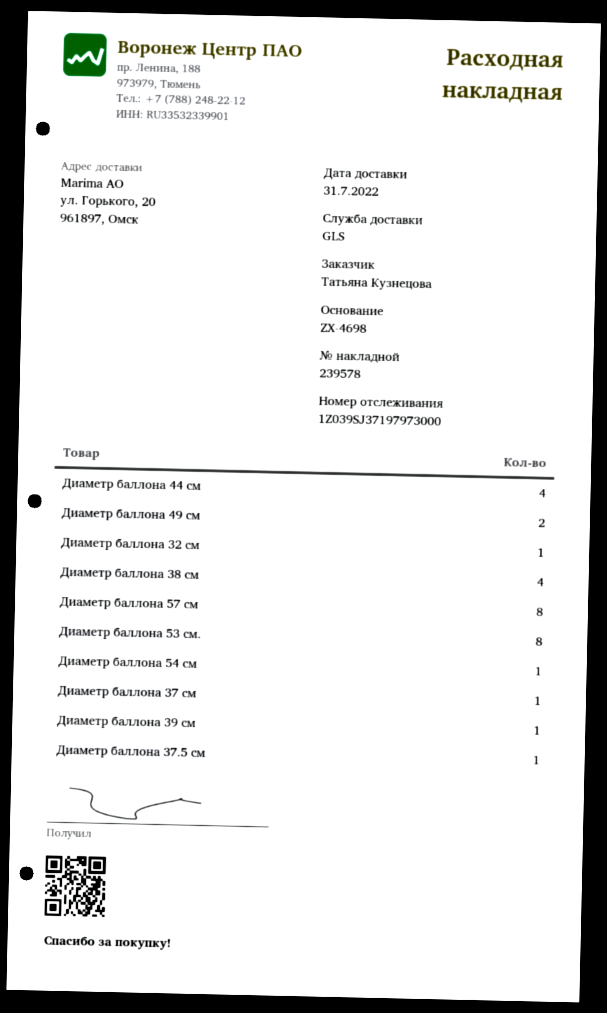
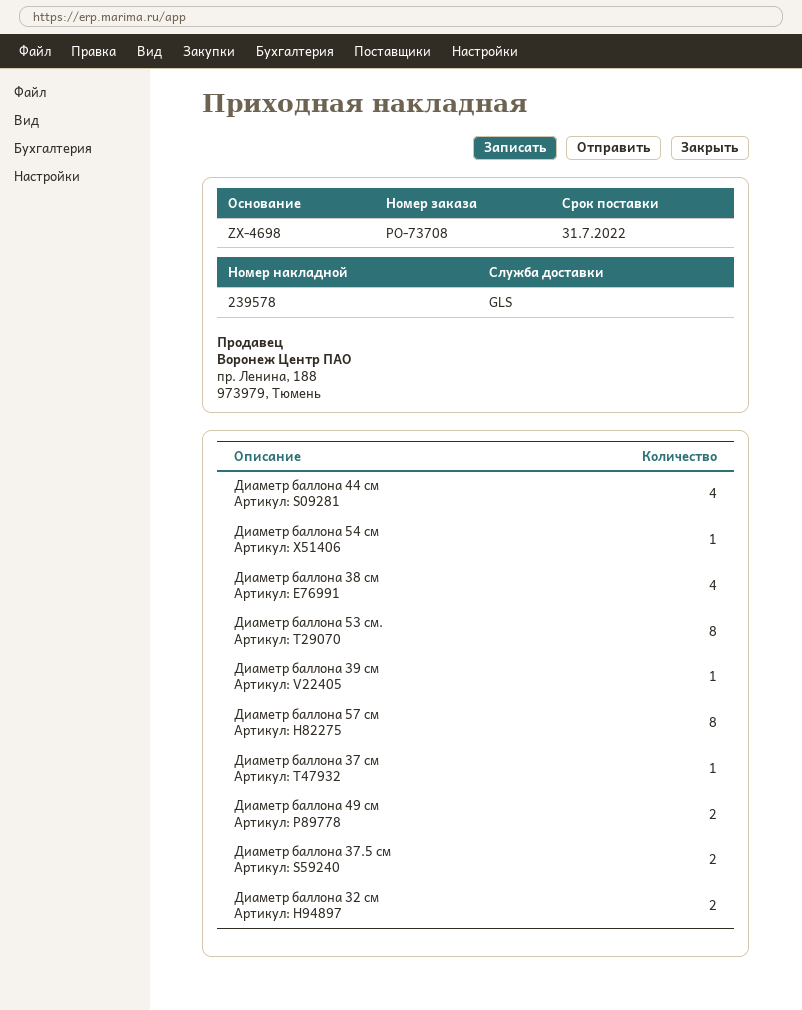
Диаметр баллона 32 см: 1 -> 2
Диаметр баллона 37.5 см: 1 -> 2

